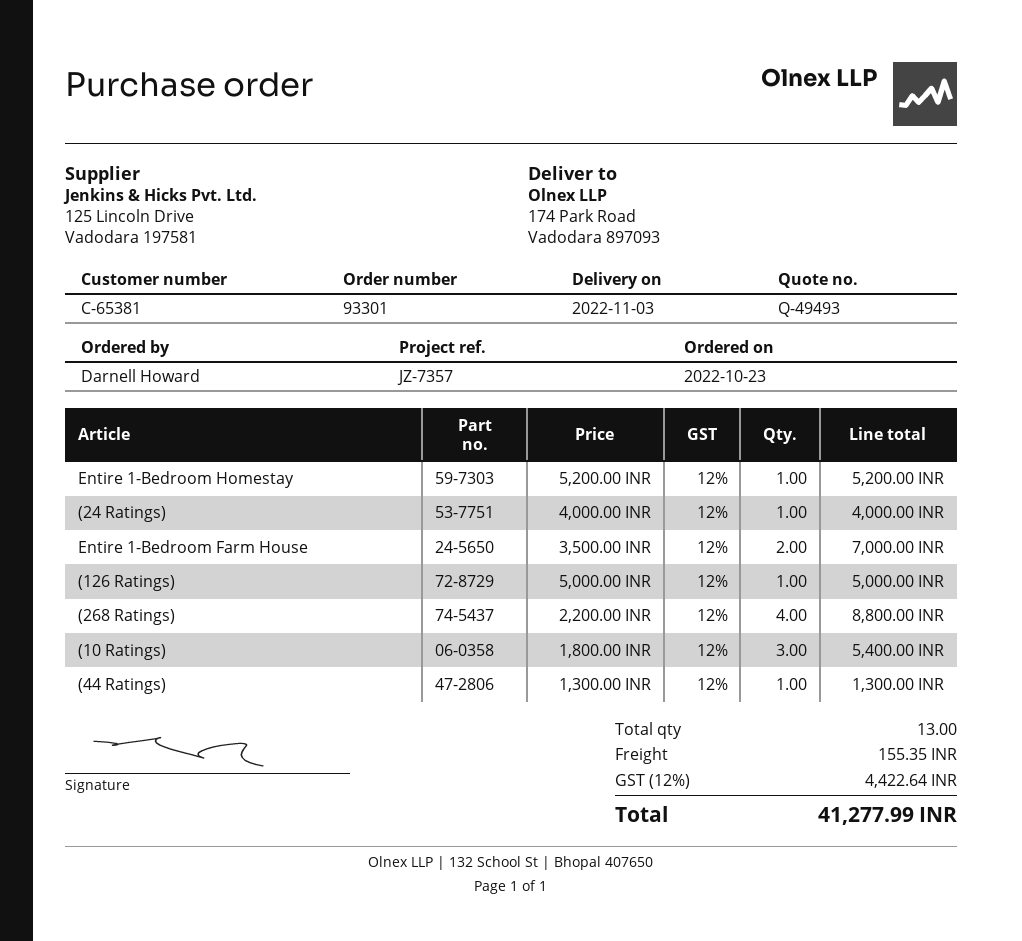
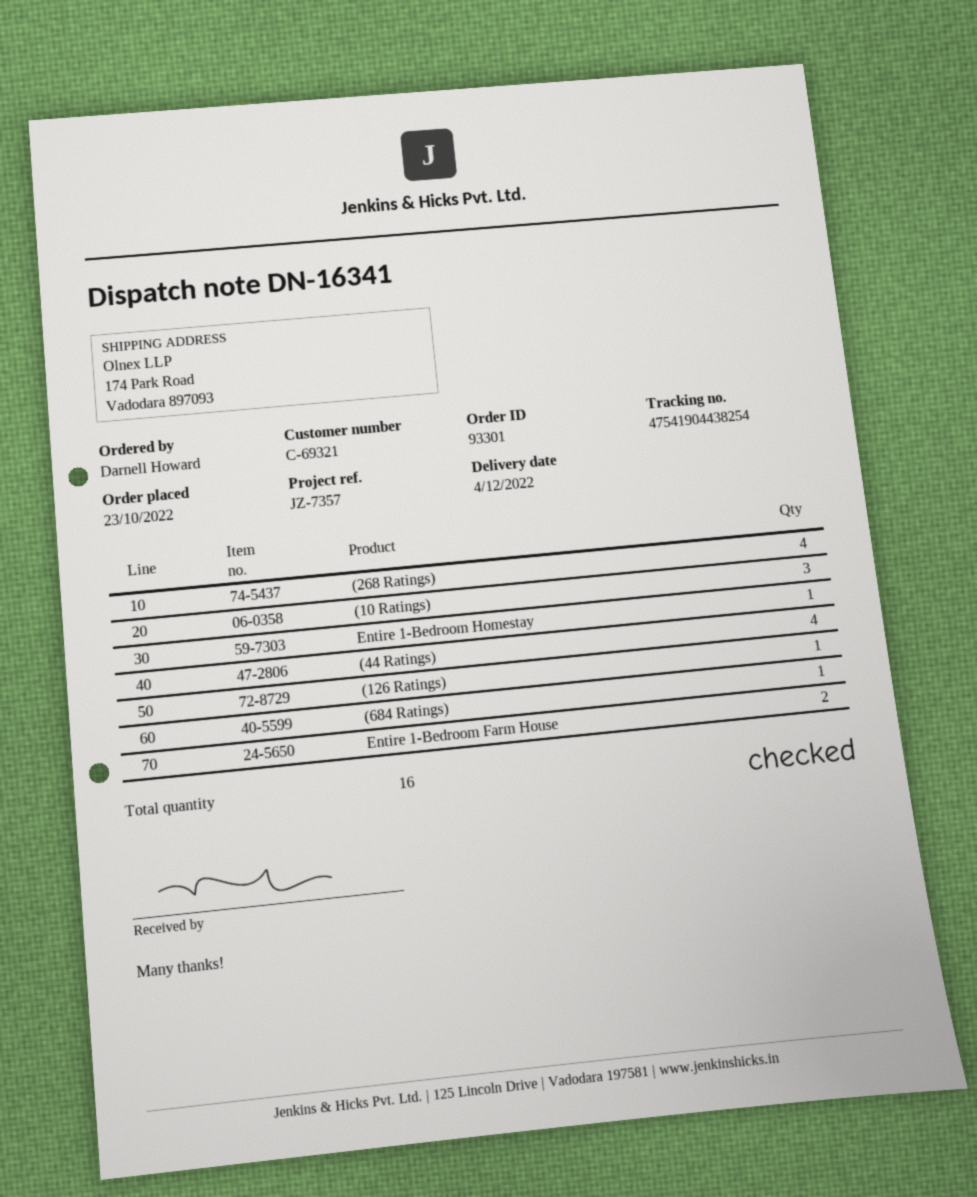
delivery date: 2022-11-03 -> 2022-12-04
customer number: C-65381 -> C-69321
(24 Ratings): 1 -> none
(44 Ratings): 1 -> 4
(684 Ratings): none -> 1
total quantity: 13 -> 16

